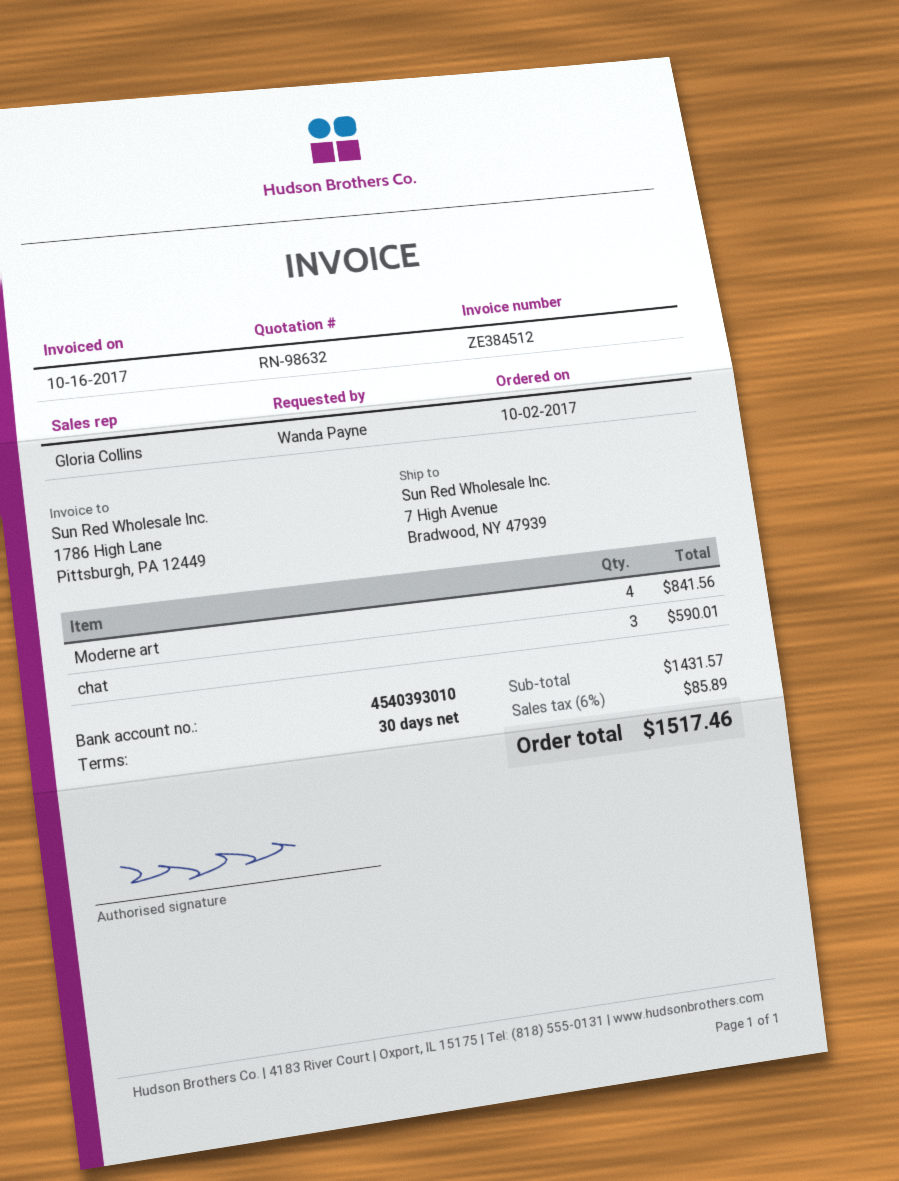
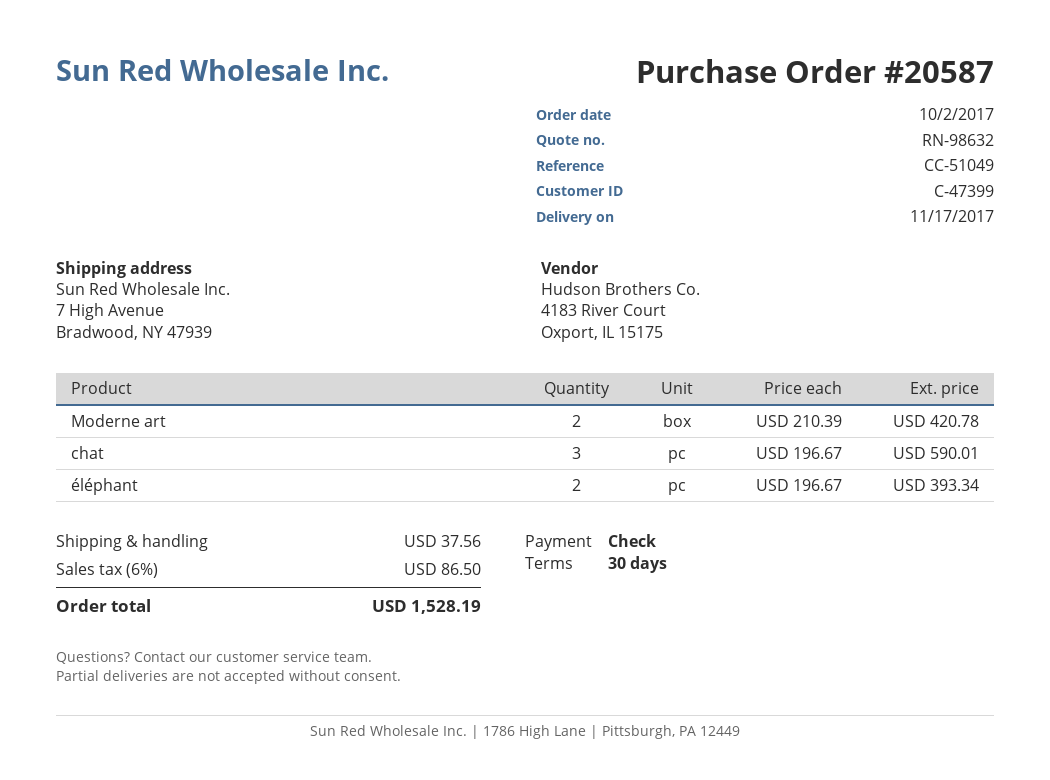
Moderne art: 4 for 841.56 -> 2 for 420.78
éléphant: none -> 2 for 393.34
shipping: none -> 37.56
tax: 6% = 85.89 -> 6% = 86.50
total: 1517.46 -> 1528.19

